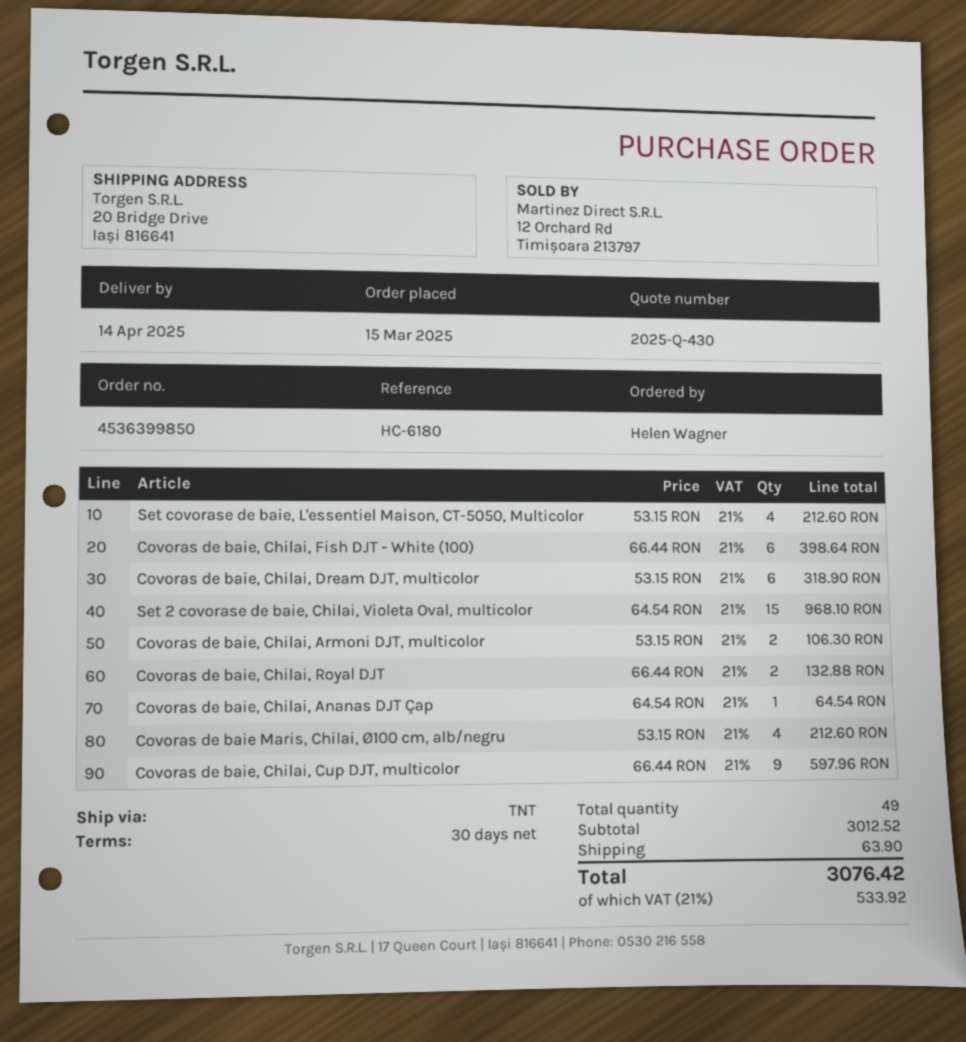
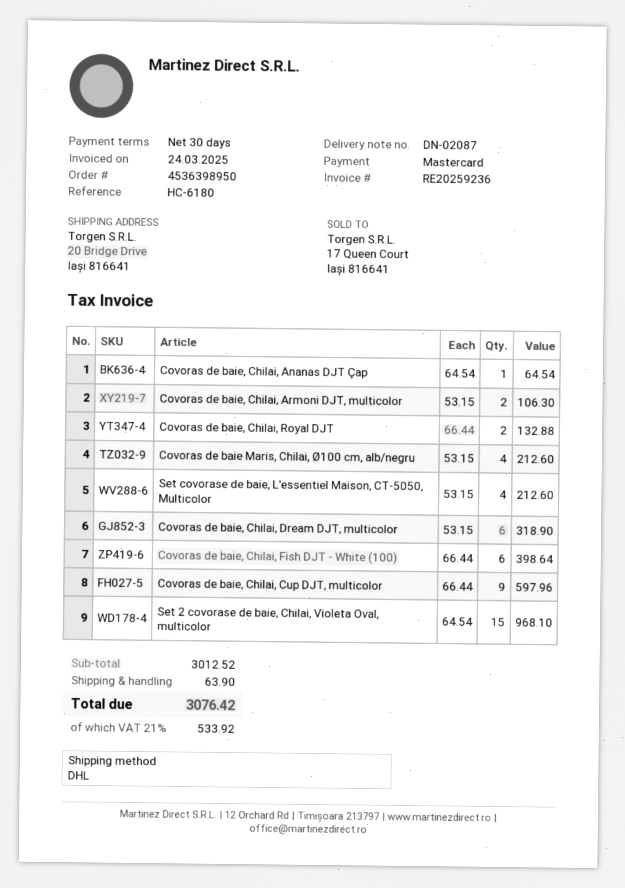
order number: 4536399850 -> 4536398950
shipping method: TNT -> DHL

